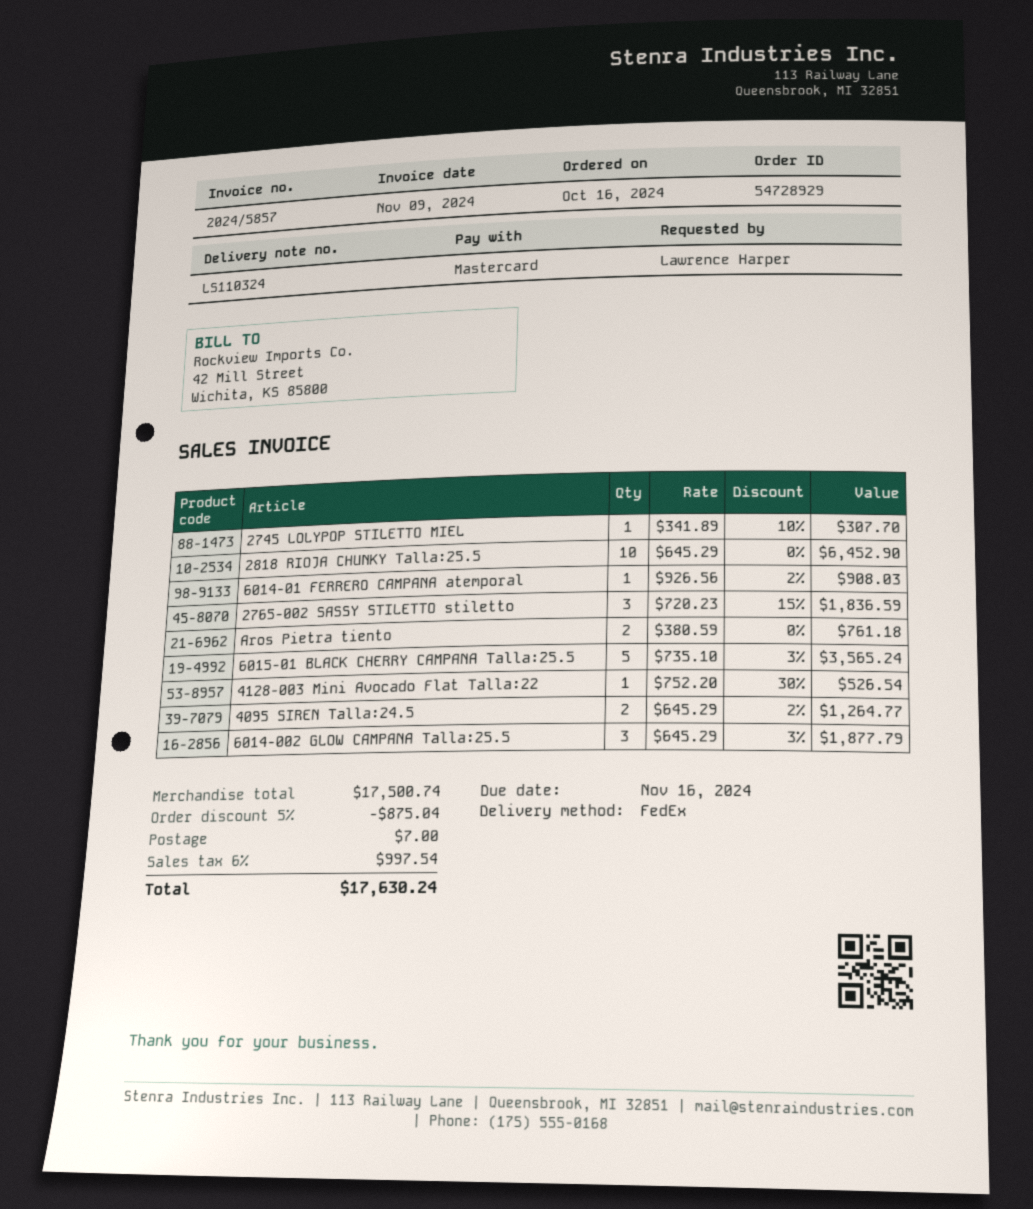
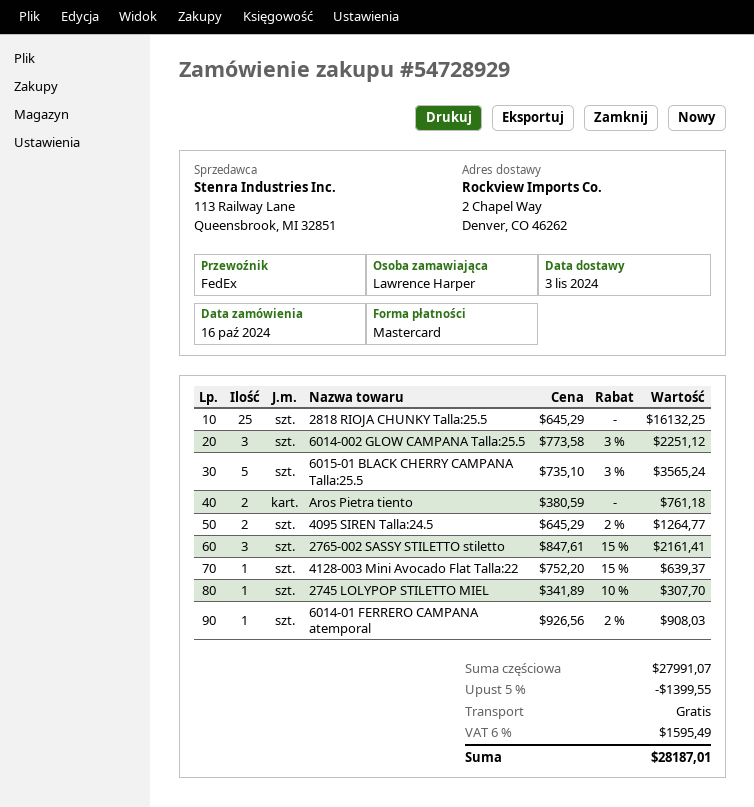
2818 RIOJA CHUNKY Talla:25.5: 10 x 645.29 = 6452.90 -> 25 x 645.29 = 16132.25
2765-002 SASSY STILETTO stiletto: 3 x 720.23 - 15% = 1836.59 -> 3 x 847.61 - 15% = 2161.41
4128-003 Mini Avocado Flat Talla:22: 1 x 752.20 - 30% = 526.54 -> 1 x 752.20 - 15% = 639.37
6014-002 GLOW CAMPANA Talla:25.5: 3 x 645.29 - 3% = 1877.79 -> 3 x 773.58 - 3% = 2251.12
subtotal: 17500.74 -> 27991.07
discount: 5% = 875.04 -> 5% = 1399.55
shipping: 7.00 -> 0.00
tax: 6% = 997.54 -> 6% = 1595.49
total: 17630.24 -> 28187.01

